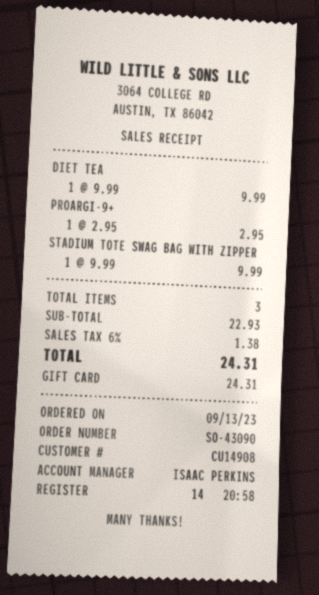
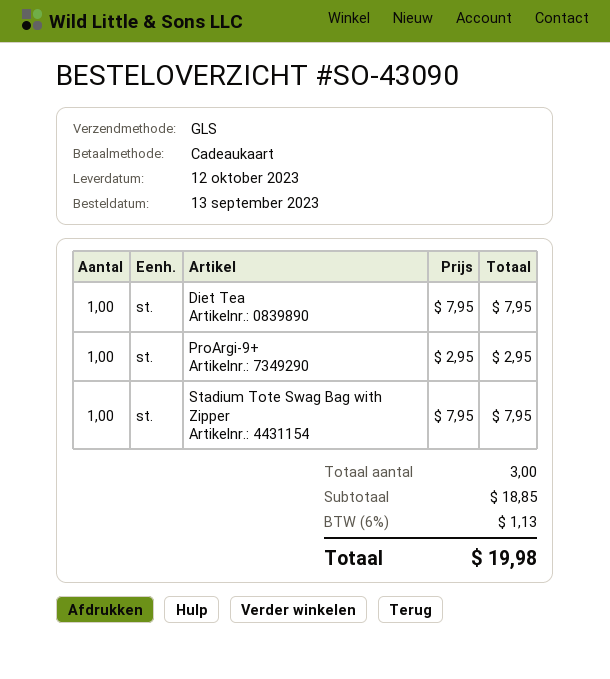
DIET TEA: 1 x 9.99 = 9.99 -> 1 x 7.95 = 7.95
STADIUM TOTE SWAG BAG WITH ZIPPER: 1 x 9.99 = 9.99 -> 1 x 7.95 = 7.95
subtotal: 22.93 -> 18.85
tax: 6% = 1.38 -> 6% = 1.13
total: 24.31 -> 19.98

